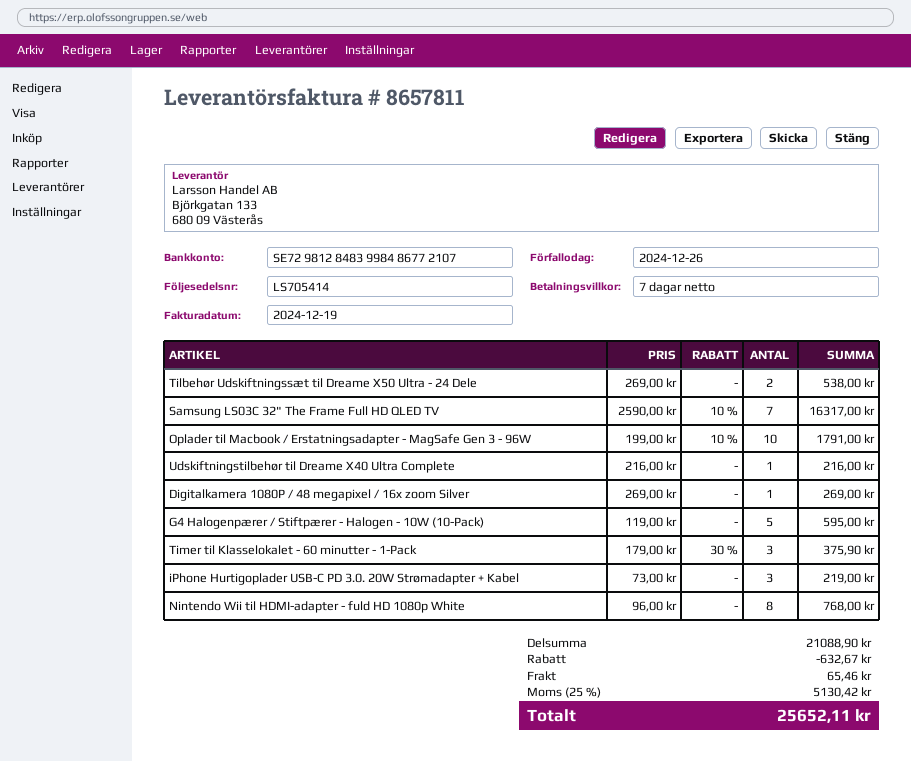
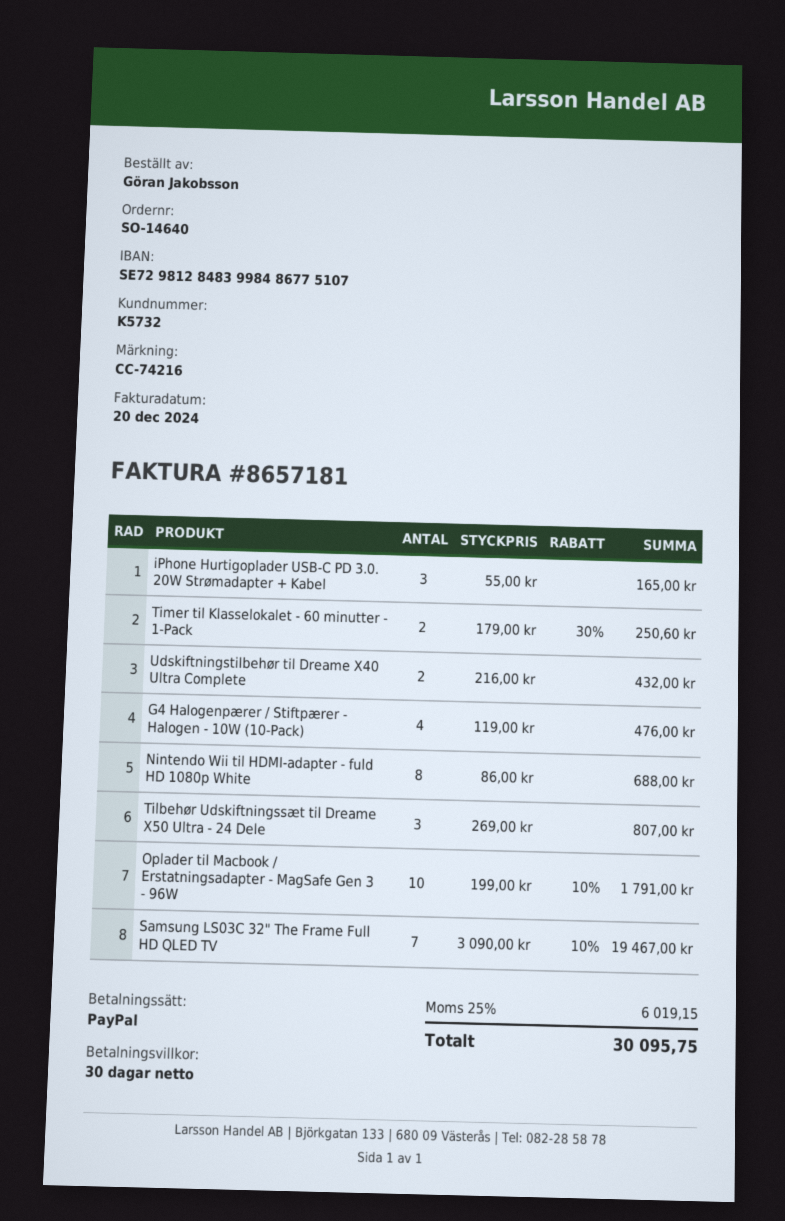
invoice number: 8657811 -> 8657181
invoice date: 2024-12-19 -> 2024-12-20
payment terms: 7 days -> 30 days
bank account: SE7298128483998486772107 -> SE7298128483998486775107
Tilbehør Udskiftningssæt til Dreame X50 Ultra - 24 Dele: 2 x 269.00 = 538.00 -> 3 x 269.00 = 807.00
Samsung LS03C 32" The Frame Full HD QLED TV: 7 x 2590.00 - 10% = 16317.00 -> 7 x 3090.00 - 10% = 19467.00
Udskiftningstilbehør til Dreame X40 Ultra Complete: 1 x 216.00 = 216.00 -> 2 x 216.00 = 432.00
Digitalkamera 1080P / 48 megapixel / 16x zoom Silver: 1 x 269.00 = 269.00 -> none
G4 Halogenpærer / Stiftpærer - Halogen - 10W (10-Pack): 5 x 119.00 = 595.00 -> 4 x 119.00 = 476.00
Timer til Klasselokalet - 60 minutter - 1-Pack: 3 x 179.00 - 30% = 375.90 -> 2 x 179.00 - 30% = 250.60
iPhone Hurtigoplader USB-C PD 3.0. 20W Strømadapter + Kabel: 3 x 73.00 = 219.00 -> 3 x 55.00 = 165.00
Nintendo Wii til HDMI-adapter - fuld HD 1080p White: 8 x 96.00 = 768.00 -> 8 x 86.00 = 688.00
discount: 632.67 -> none
shipping: 65.46 -> none
tax: 25% = 5130.42 -> 25% = 6019.15
total: 25652.11 -> 30095.75

